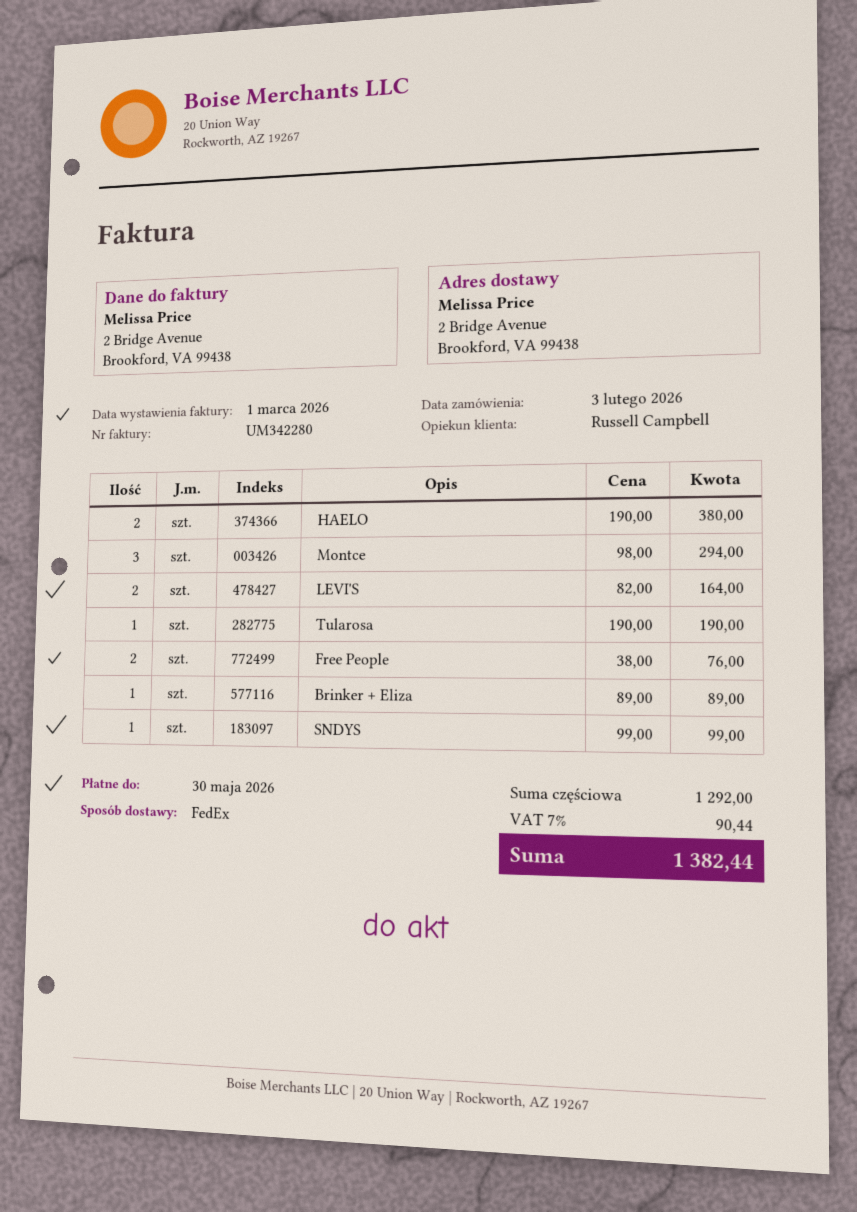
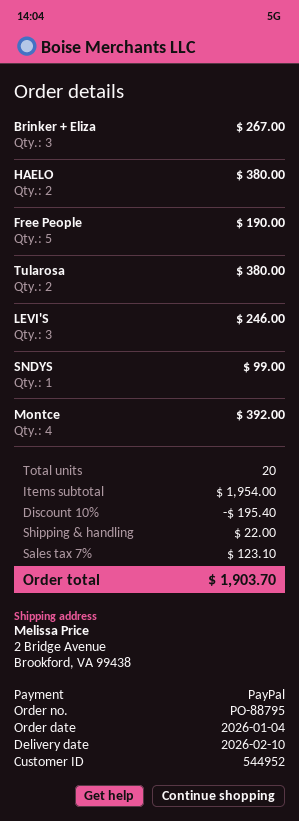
order date: 2026-02-03 -> 2026-01-04
Montce: 3 for 294.00 -> 4 for 392.00
LEVI'S: 2 for 164.00 -> 3 for 246.00
Tularosa: 1 for 190.00 -> 2 for 380.00
Free People: 2 for 76.00 -> 5 for 190.00
Brinker + Eliza: 1 for 89.00 -> 3 for 267.00
subtotal: 1292.00 -> 1954.00
discount: none -> 10% = 195.40
shipping: none -> 22.00
tax: 7% = 90.44 -> 7% = 123.10
total: 1382.44 -> 1903.70

